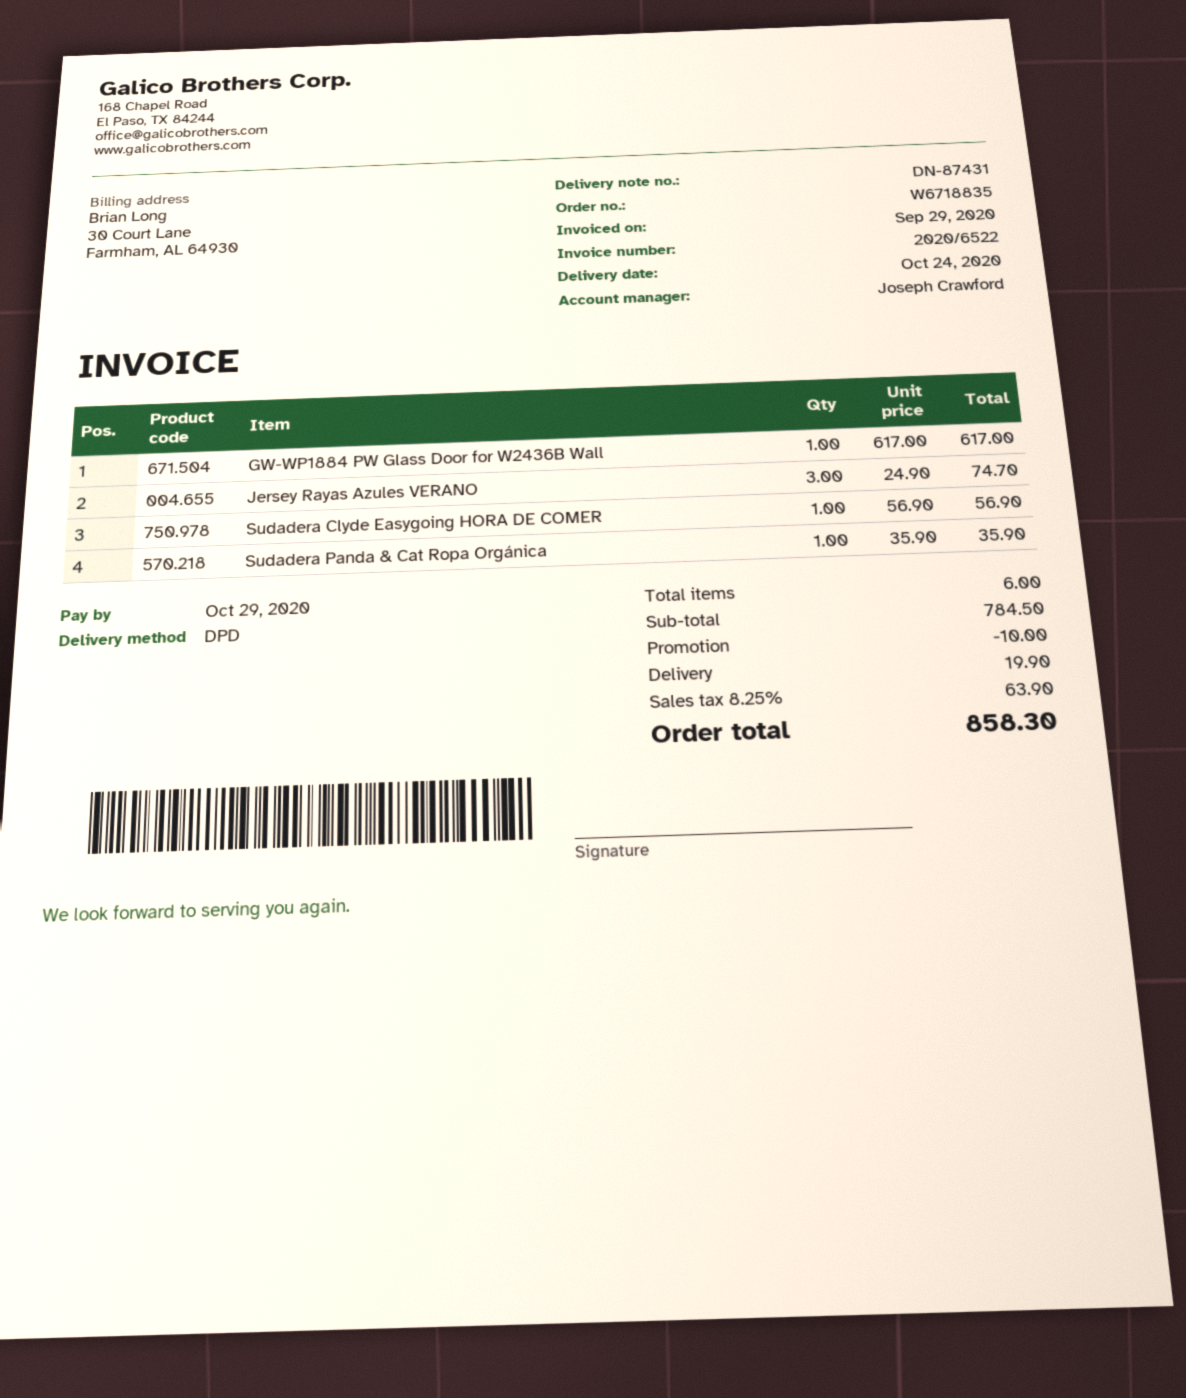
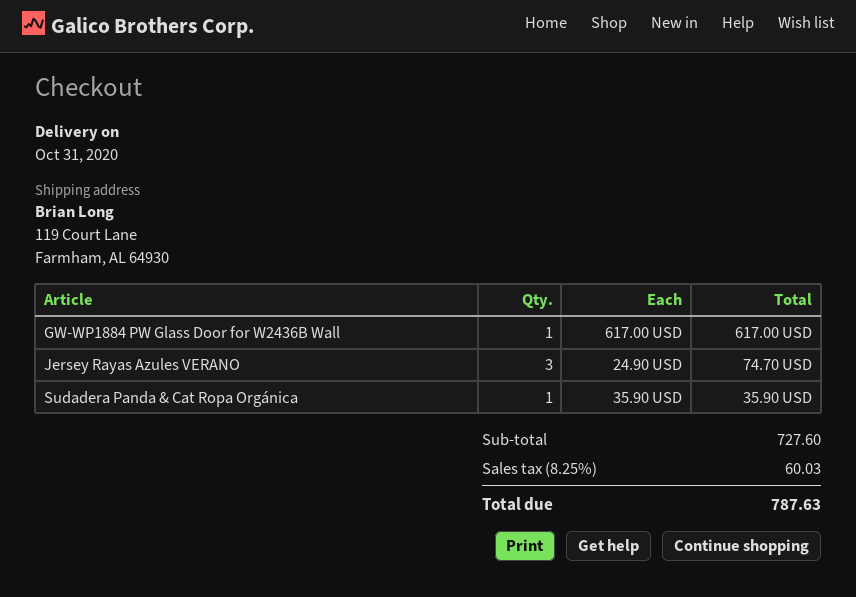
delivery date: 2020-10-24 -> 2020-10-31
Sudadera Clyde Easygoing HORA DE COMER: 1 x 56.90 = 56.90 -> none
subtotal: 784.50 -> 727.60
discount: 10.00 -> none
shipping: 19.90 -> none
tax: 8.25% = 63.90 -> 8.25% = 60.03
total: 858.30 -> 787.63

